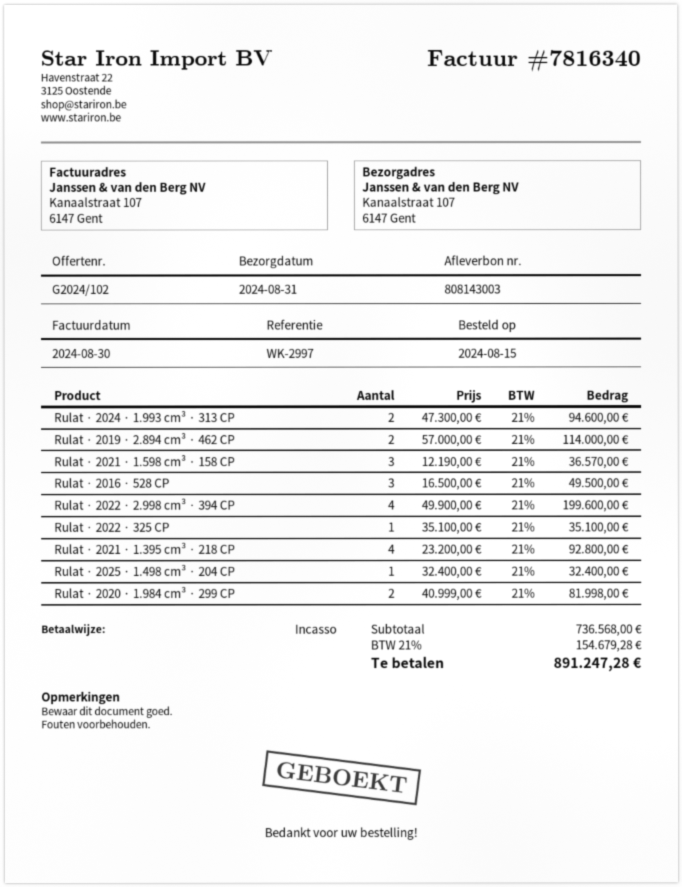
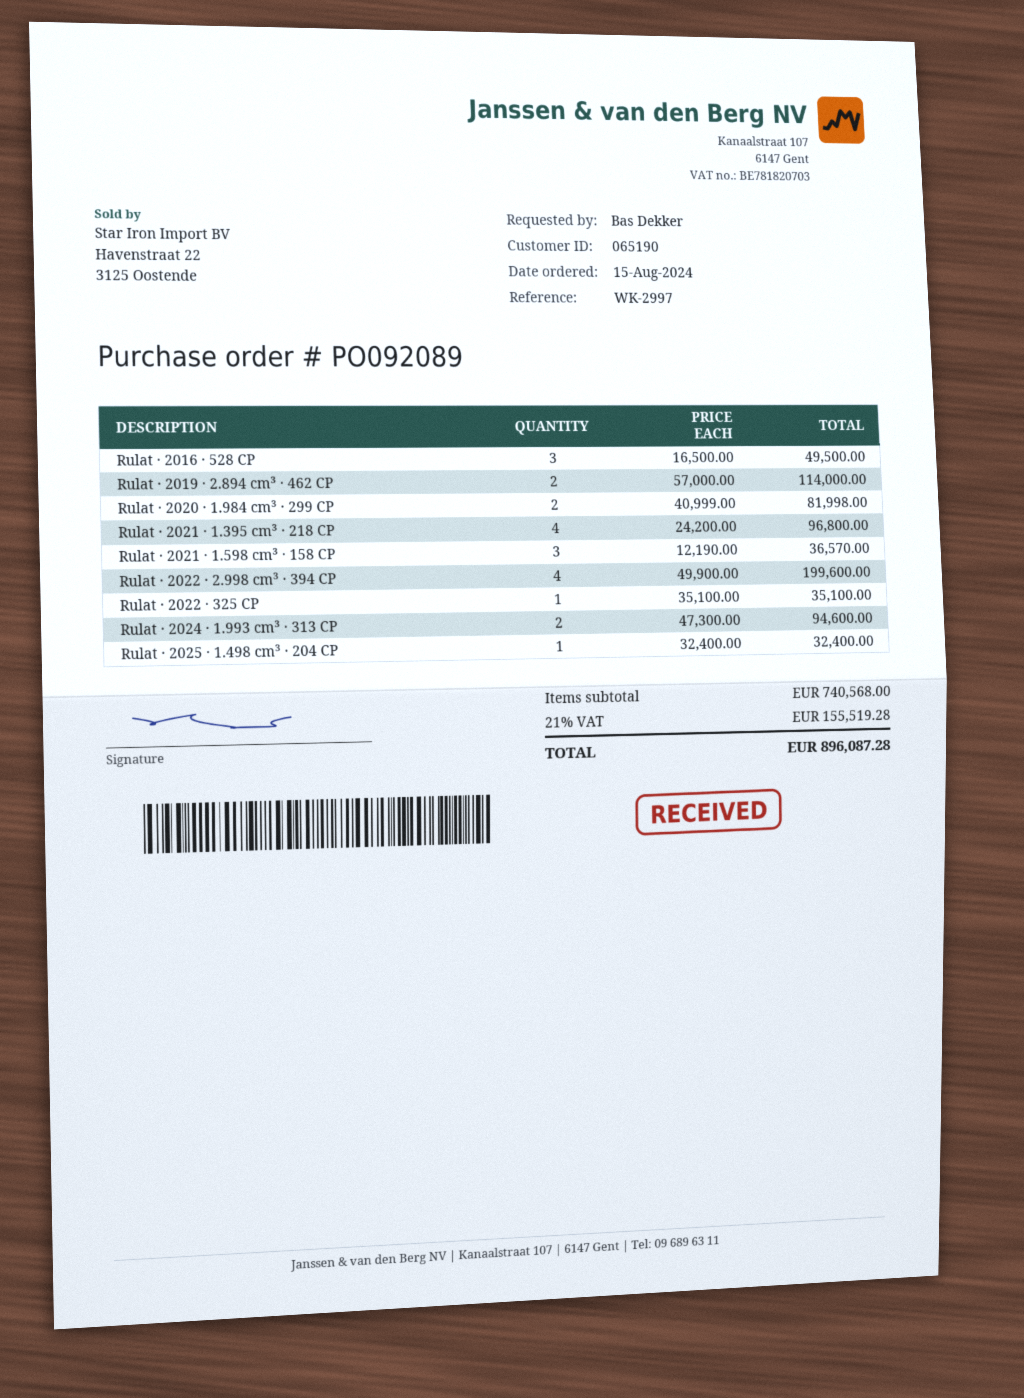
Rulat · 2021 · 1.395 cm³ · 218 CP: 4 x 23200.00 = 92800.00 -> 4 x 24200.00 = 96800.00
subtotal: 736568.00 -> 740568.00
tax: 21% = 154679.28 -> 21% = 155519.28
total: 891247.28 -> 896087.28

